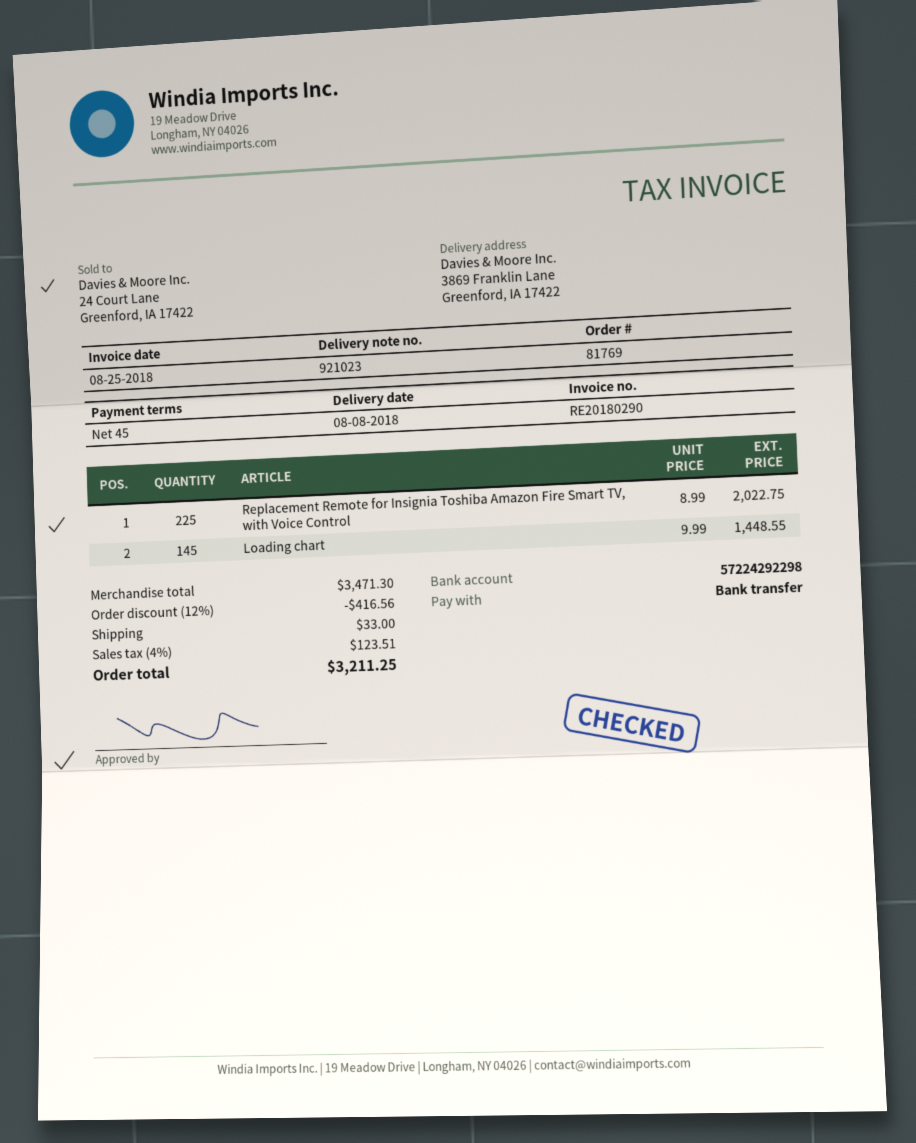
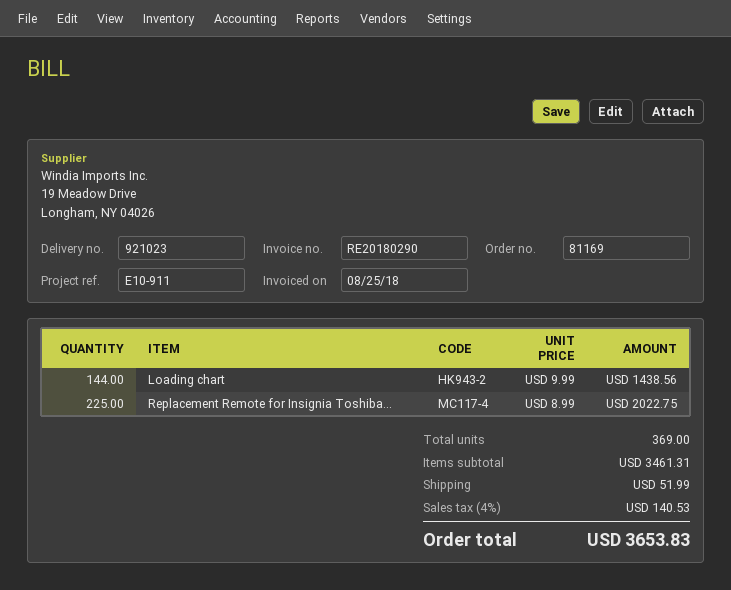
order number: 81769 -> 81169
Loading chart: 145 x 9.99 = 1448.55 -> 144 x 9.99 = 1438.56
subtotal: 3471.30 -> 3461.31
discount: 12% = 416.56 -> none
shipping: 33.00 -> 51.99
tax: 4% = 123.51 -> 4% = 140.53
total: 3211.25 -> 3653.83

